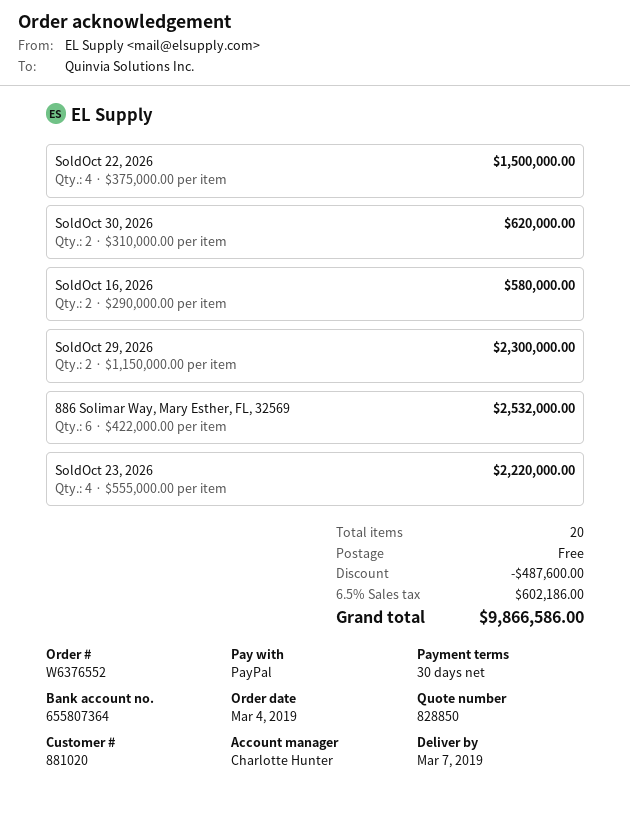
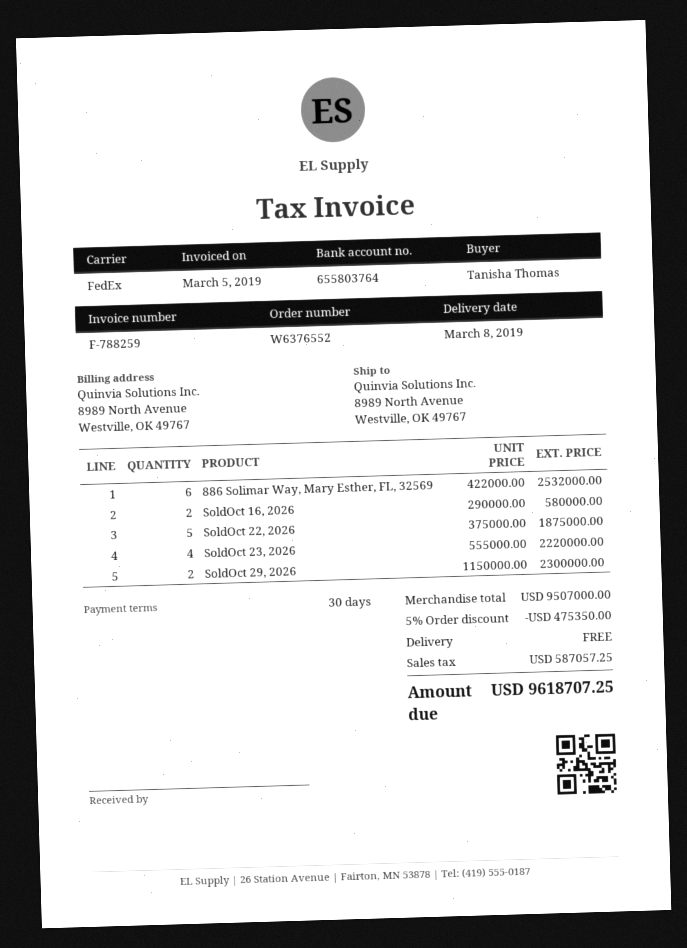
delivery date: 2019-03-07 -> 2019-03-08
bank account: 655807364 -> 655803764
SoldOct 22, 2026: 4 x 375000.00 = 1500000.00 -> 5 x 375000.00 = 1875000.00
SoldOct 30, 2026: 2 x 310000.00 = 620000.00 -> none
discount: 487600.00 -> 475350.00
tax: 602186.00 -> 587057.25
total: 9866586.00 -> 9618707.25

